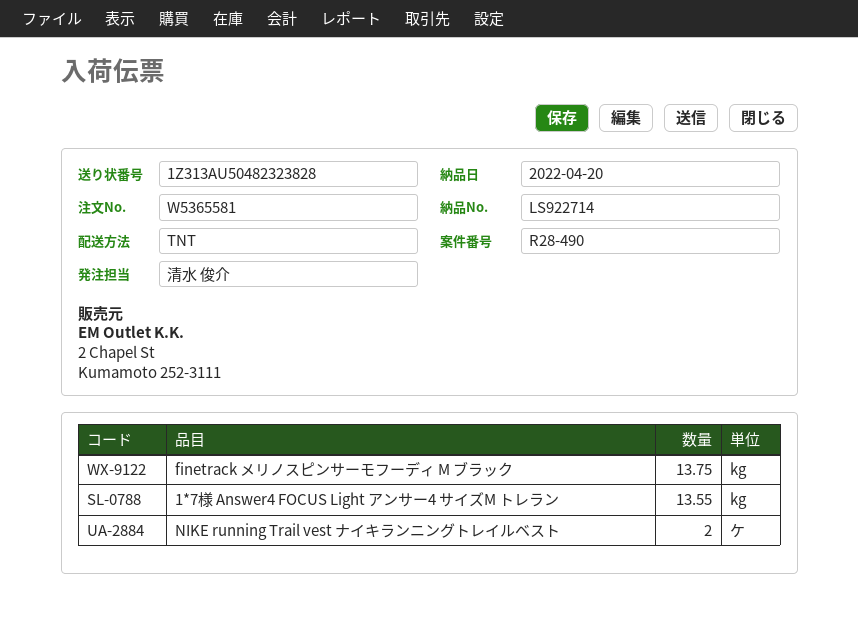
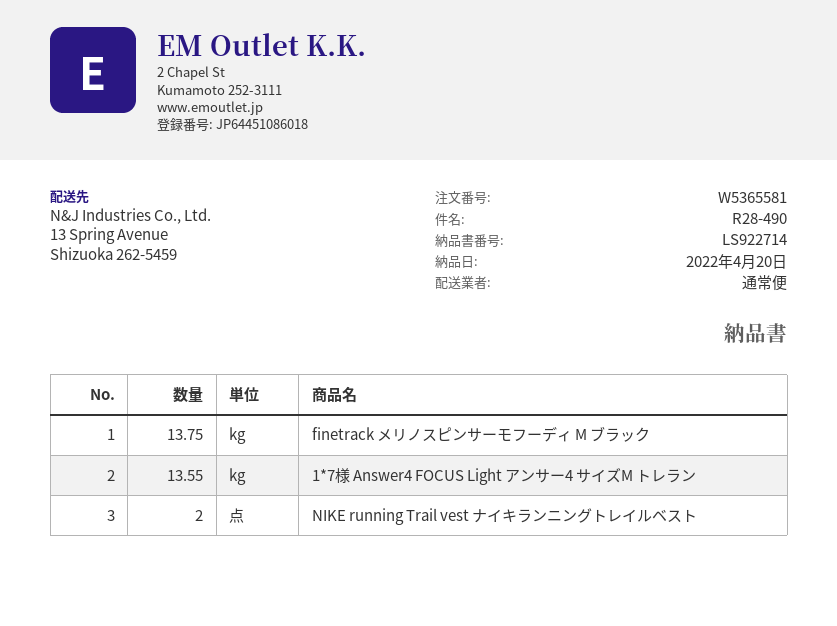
shipping method: TNT -> standard

